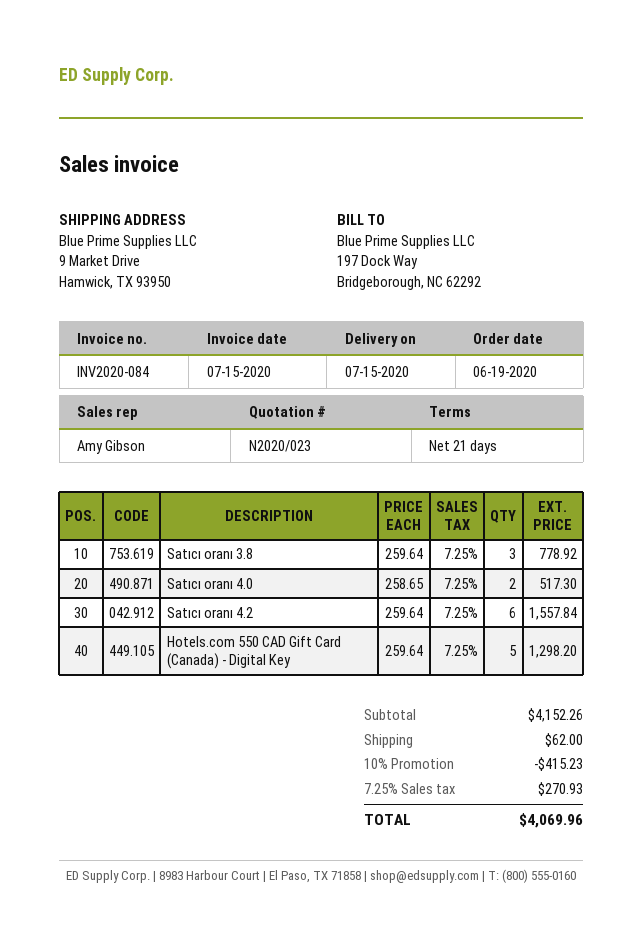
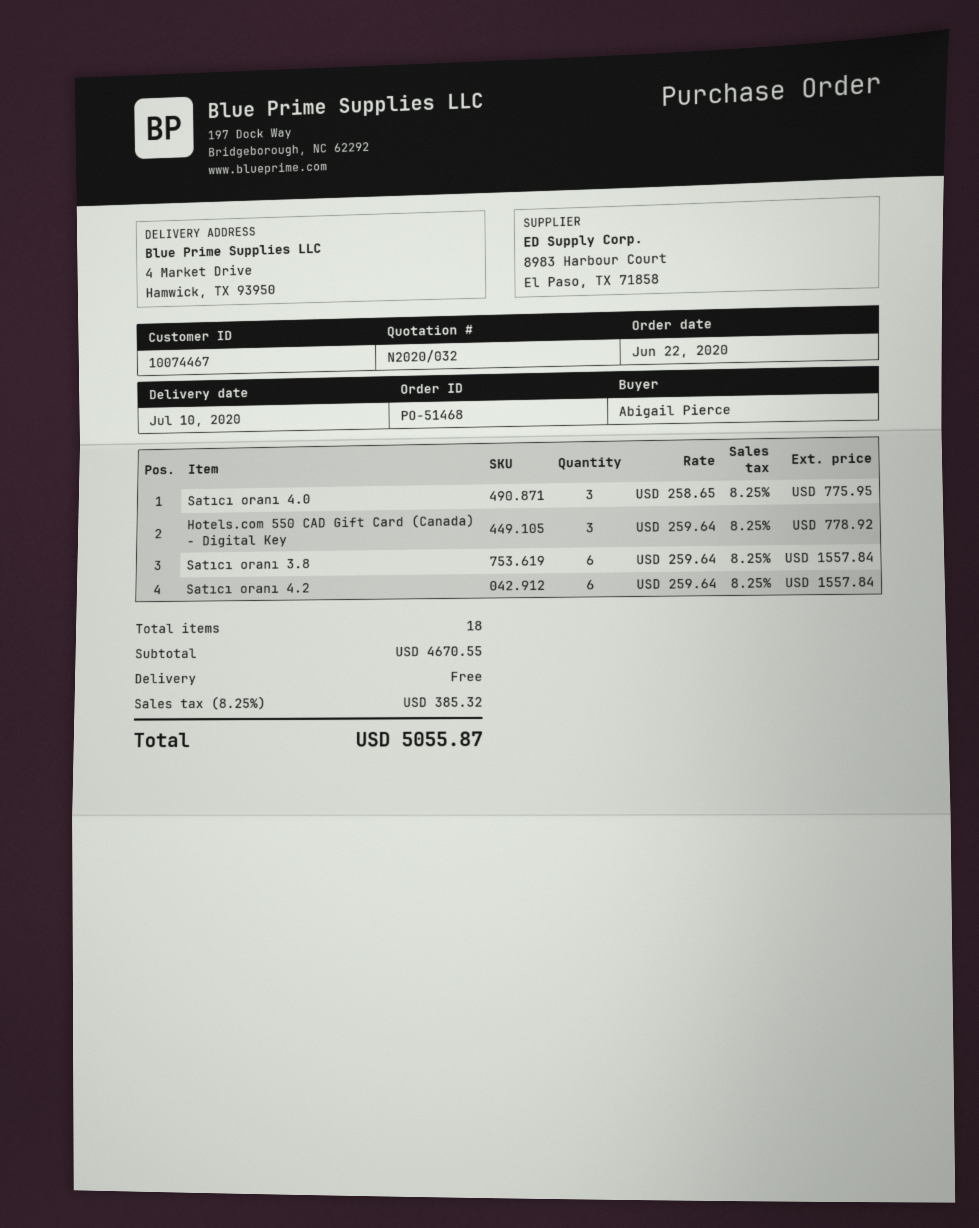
quote number: N2020/023 -> N2020/032
order date: 2020-06-19 -> 2020-06-22
delivery date: 2020-07-15 -> 2020-07-10
ship to: 9 Market Drive, Hamwick, TX 93950 -> 4 Market Drive, Hamwick, TX 93950
Satıcı oranı 3.8: 3 x 259.64 = 778.92 -> 6 x 259.64 = 1557.84
Satıcı oranı 4.0: 2 x 258.65 = 517.30 -> 3 x 258.65 = 775.95
Hotels.com 550 CAD Gift Card (Canada) - Digital Key: 5 x 259.64 = 1298.20 -> 3 x 259.64 = 778.92
subtotal: 4152.26 -> 4670.55
discount: 10% = 415.23 -> none
shipping: 62.00 -> 0.00
tax: 7.25% = 270.93 -> 8.25% = 385.32
total: 4069.96 -> 5055.87

